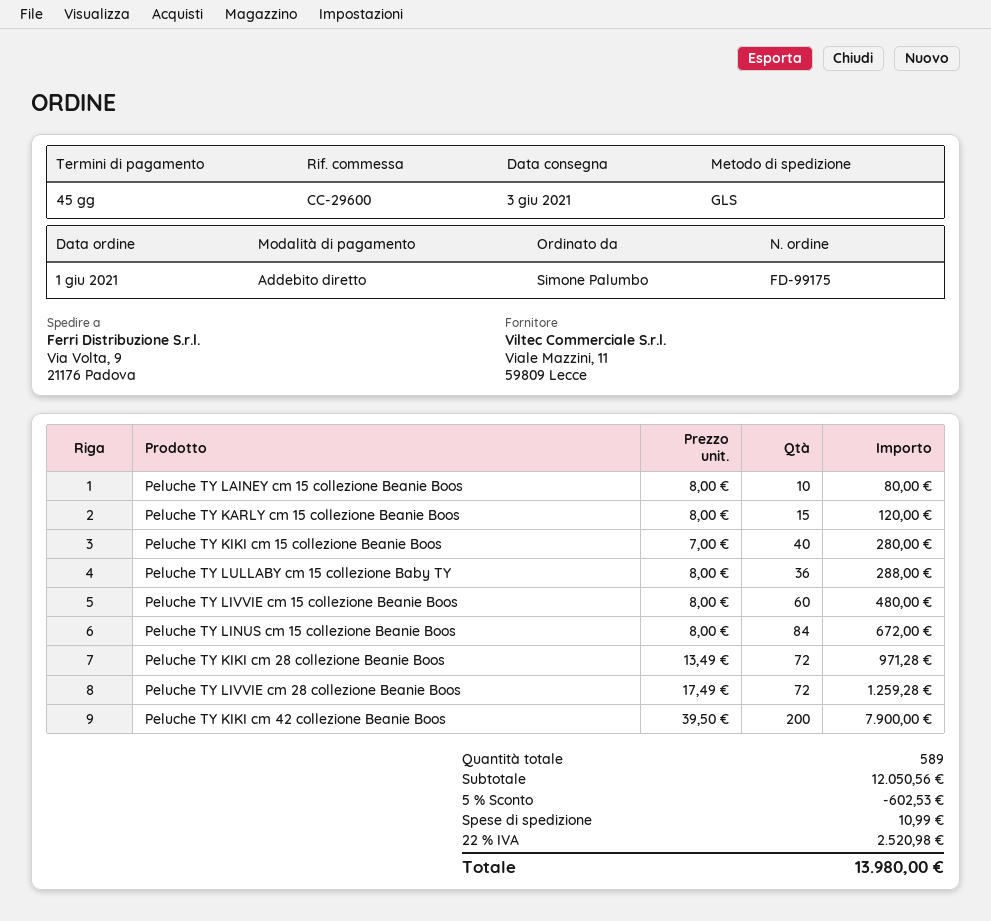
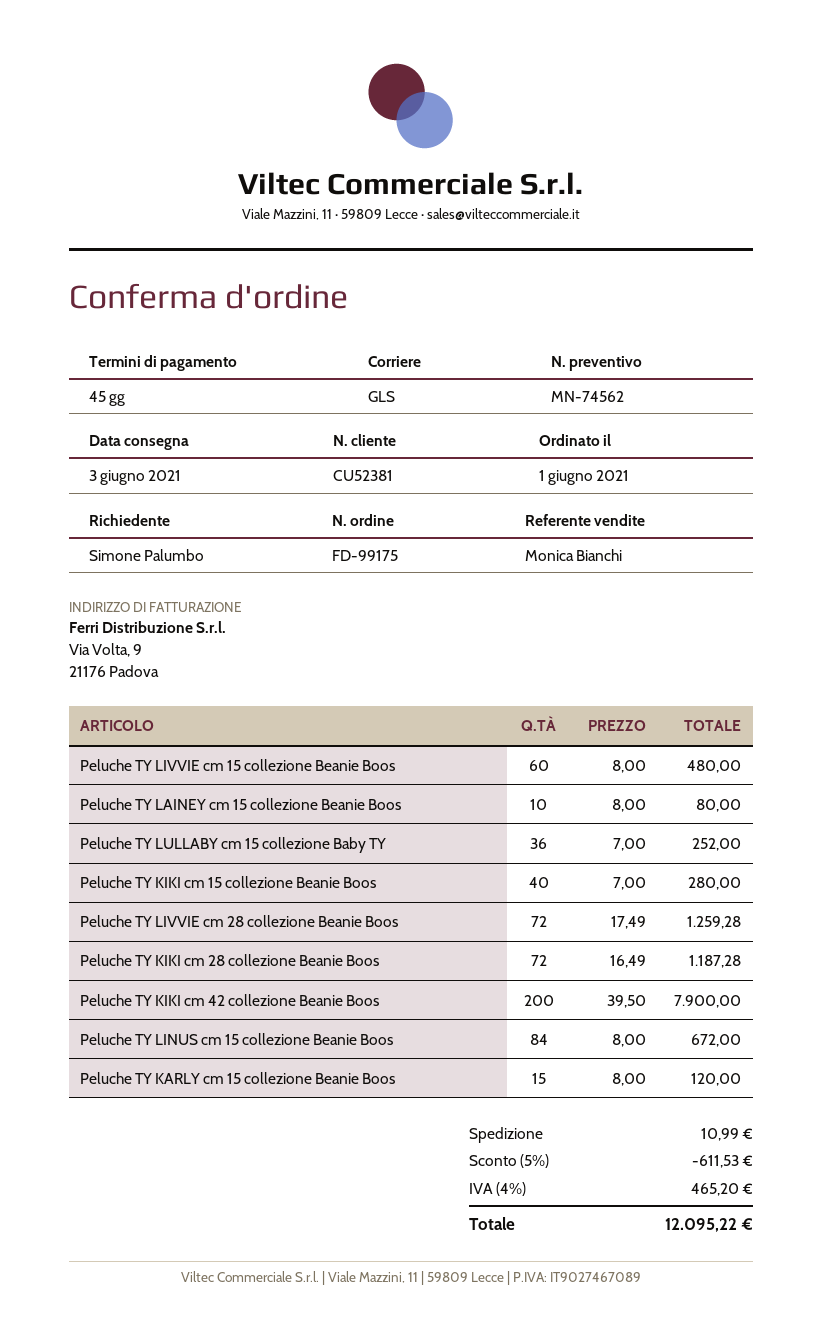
Peluche TY LULLABY cm 15 collezione Baby TY: 36 x 8.00 = 288.00 -> 36 x 7.00 = 252.00
Peluche TY KIKI cm 28 collezione Beanie Boos: 72 x 13.49 = 971.28 -> 72 x 16.49 = 1187.28
discount: 5% = 602.53 -> 5% = 611.53
tax: 22% = 2520.98 -> 4% = 465.20
total: 13980.00 -> 12095.22

